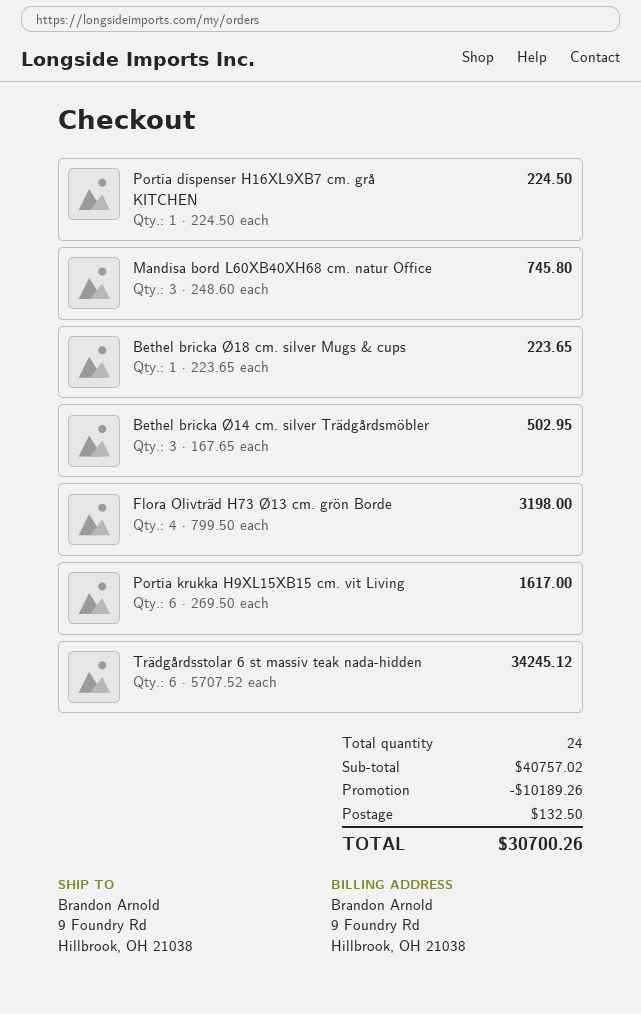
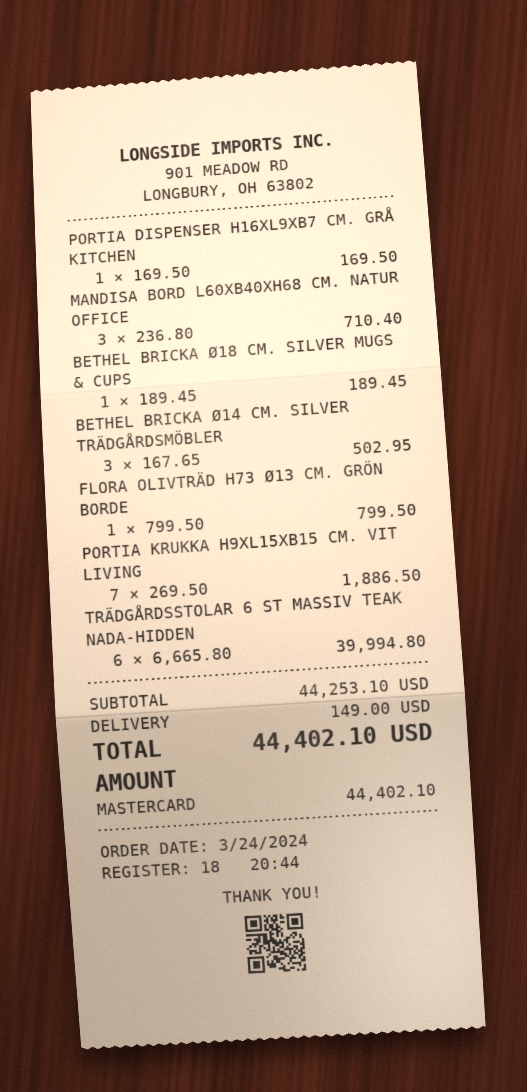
Portia dispenser H16XL9XB7 cm. grå KITCHEN: 1 x 224.50 = 224.50 -> 1 x 169.50 = 169.50
Mandisa bord L60XB40XH68 cm. natur Office: 3 x 248.60 = 745.80 -> 3 x 236.80 = 710.40
Bethel bricka Ø18 cm. silver Mugs & cups: 1 x 223.65 = 223.65 -> 1 x 189.45 = 189.45
Flora Olivträd H73 Ø13 cm. grön Borde: 4 x 799.50 = 3198.00 -> 1 x 799.50 = 799.50
Portia krukka H9XL15XB15 cm. vit Living: 6 x 269.50 = 1617.00 -> 7 x 269.50 = 1886.50
Trädgårdsstolar 6 st massiv teak nada-hidden: 6 x 5707.52 = 34245.12 -> 6 x 6665.80 = 39994.80
subtotal: 40757.02 -> 44253.10
discount: 10189.26 -> none
shipping: 132.50 -> 149.00
total: 30700.26 -> 44402.10

